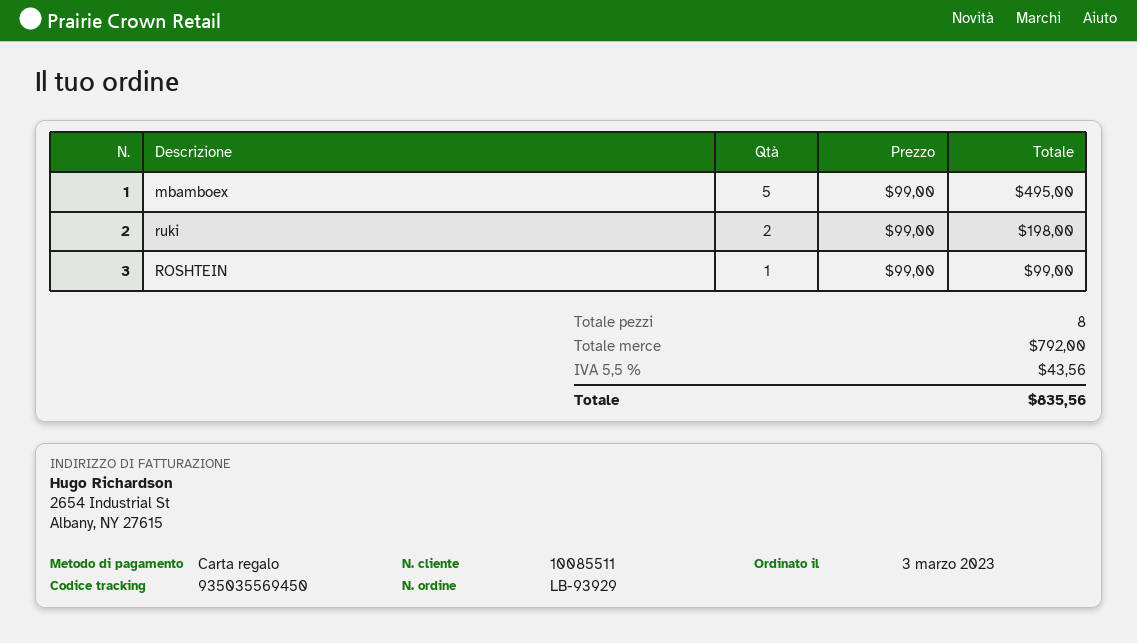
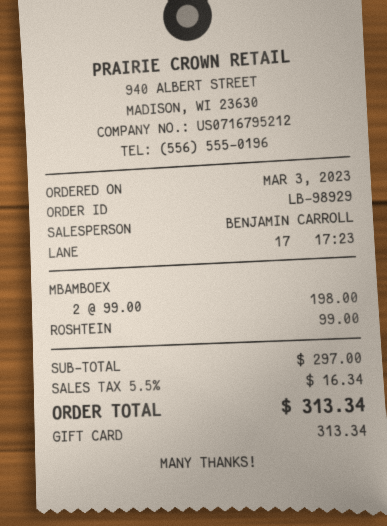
order number: LB-93929 -> LB-98929
mbamboex: 5 x 99.00 = 495.00 -> 2 x 99.00 = 198.00
ruki: 2 x 99.00 = 198.00 -> none
subtotal: 792.00 -> 297.00
tax: 5.5% = 43.56 -> 5.5% = 16.34
total: 835.56 -> 313.34

